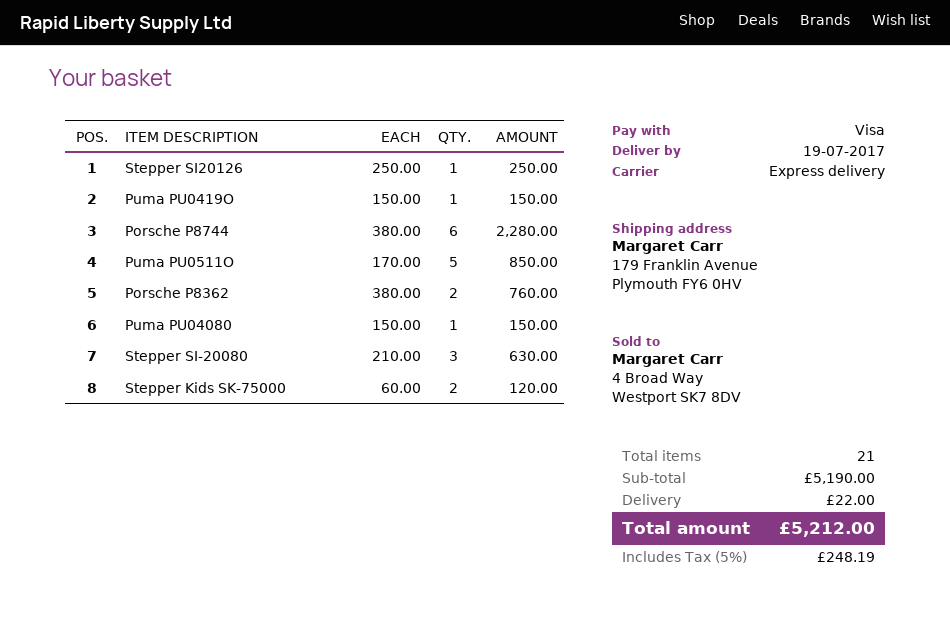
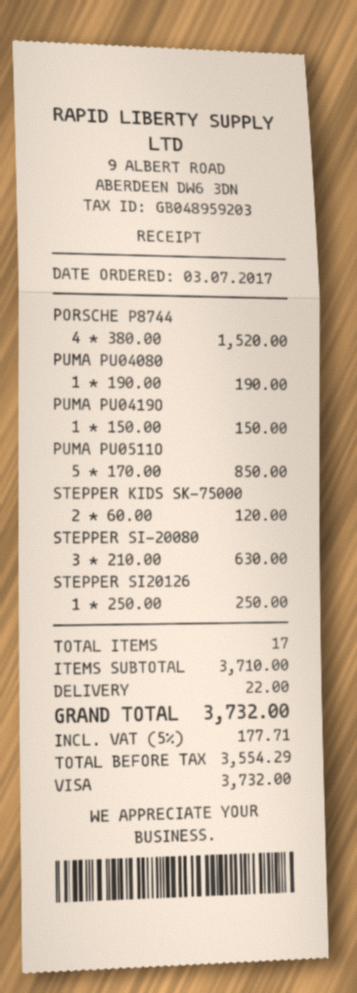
Porsche P8744: 6 x 380.00 = 2280.00 -> 4 x 380.00 = 1520.00
Porsche P8362: 2 x 380.00 = 760.00 -> none
Puma PU04080: 1 x 150.00 = 150.00 -> 1 x 190.00 = 190.00
total quantity: 21 -> 17
subtotal: 5190.00 -> 3710.00
tax: 5% = 248.19 -> 5% = 177.71
total: 5212.00 -> 3732.00

